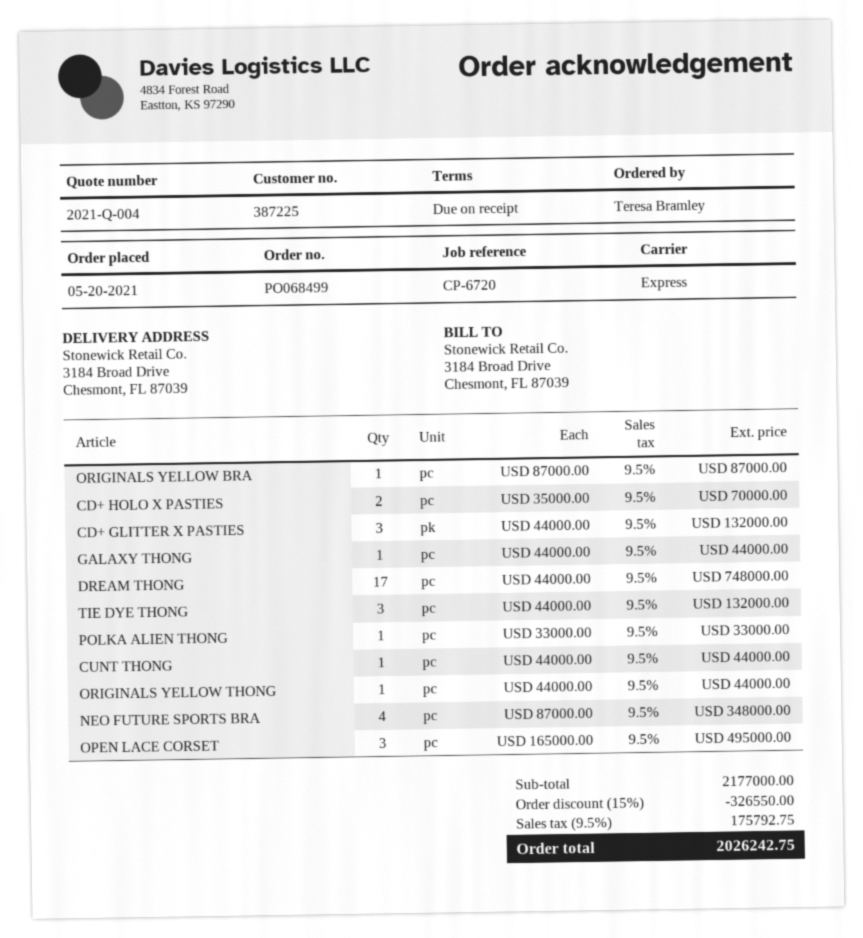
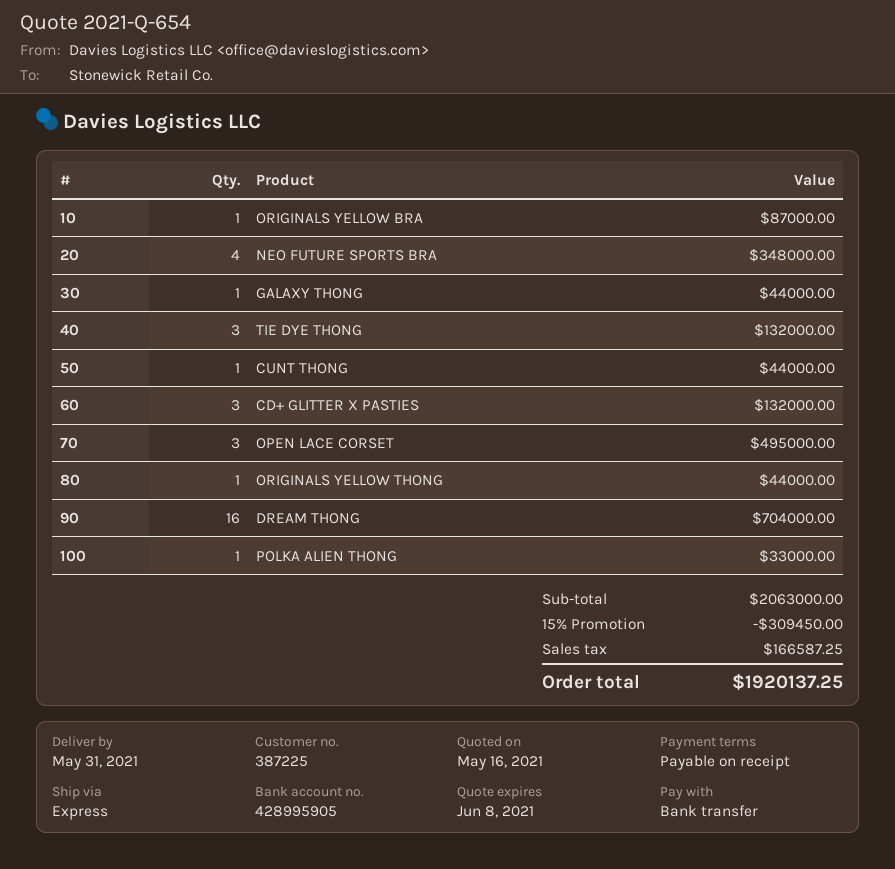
quote number: 2021-Q-004 -> 2021-Q-654
CD+ HOLO X PASTIES: 2 for 70000.00 -> none
DREAM THONG: 17 for 748000.00 -> 16 for 704000.00
subtotal: 2177000.00 -> 2063000.00
discount: 15% = 326550.00 -> 15% = 309450.00
tax: 175792.75 -> 166587.25
total: 2026242.75 -> 1920137.25

